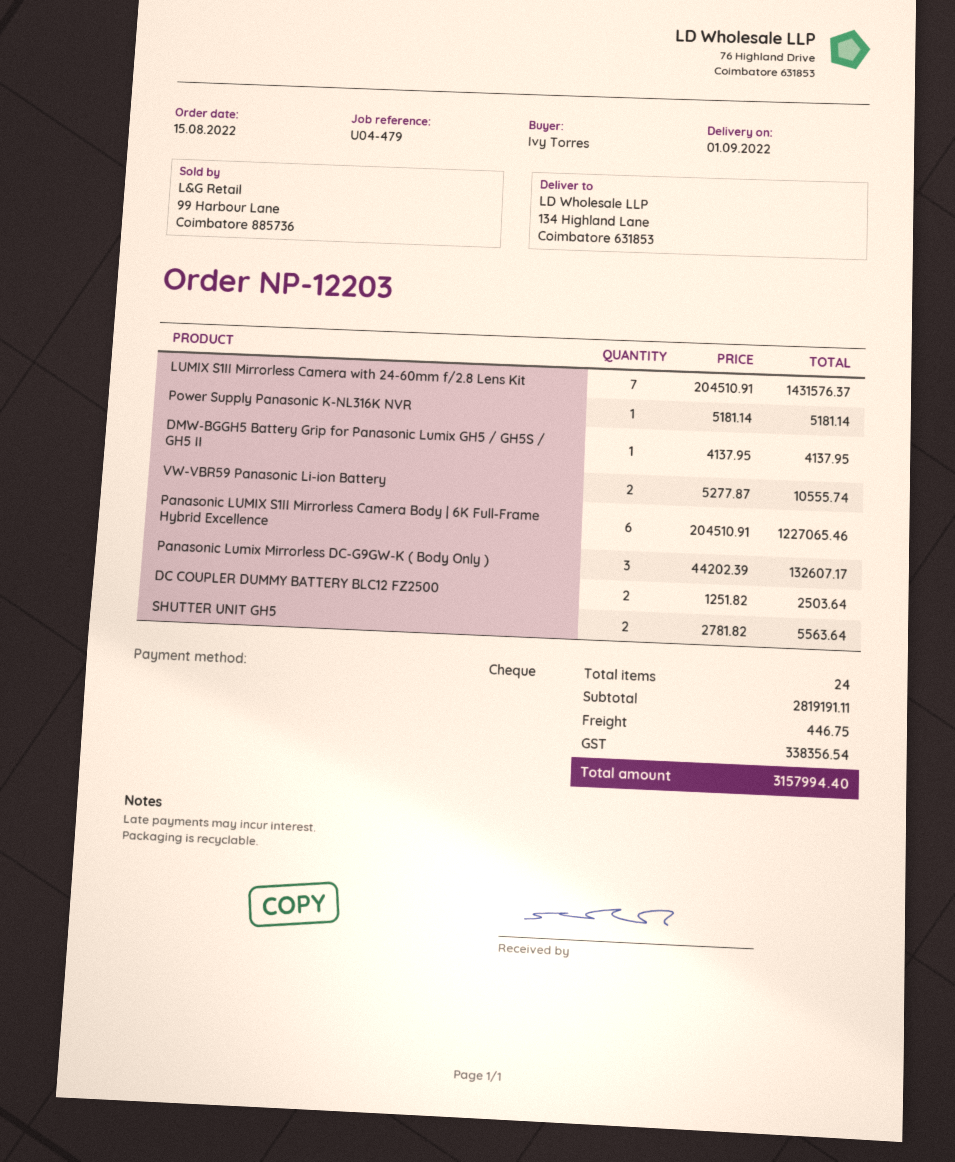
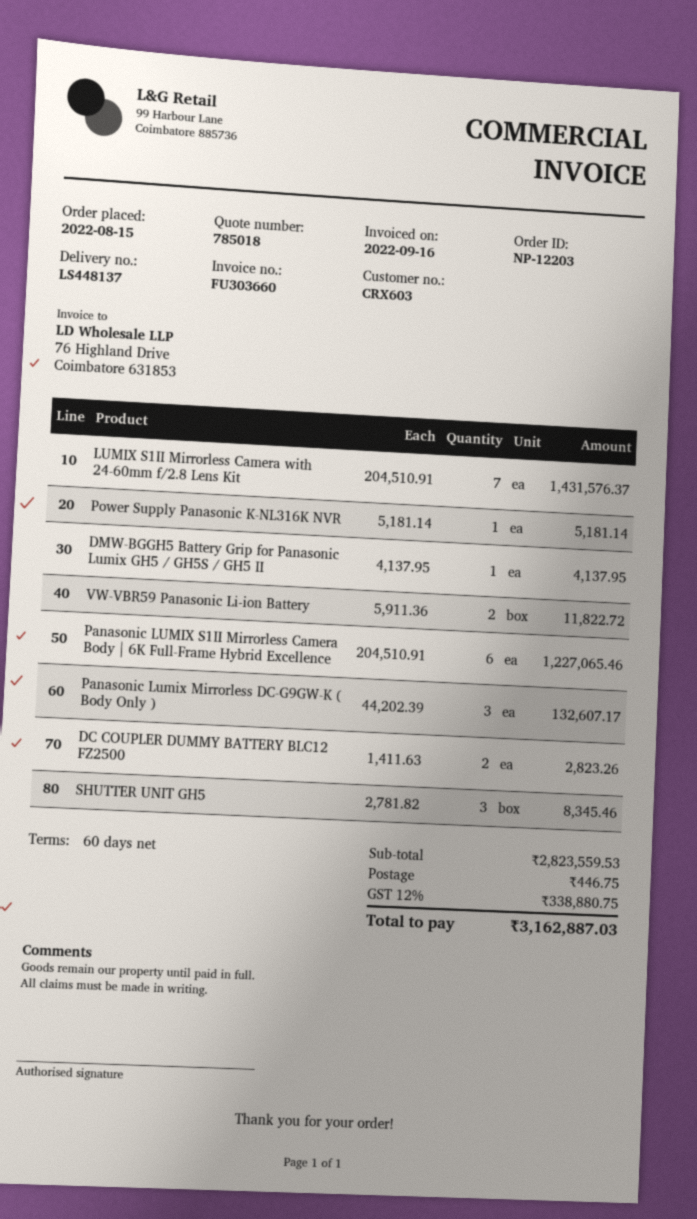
VW-VBR59 Panasonic Li-ion Battery: 2 x 5277.87 = 10555.74 -> 2 x 5911.36 = 11822.72
DC COUPLER DUMMY BATTERY BLC12 FZ2500: 2 x 1251.82 = 2503.64 -> 2 x 1411.63 = 2823.26
SHUTTER UNIT GH5: 2 x 2781.82 = 5563.64 -> 3 x 2781.82 = 8345.46
subtotal: 2819191.11 -> 2823559.53
tax: 338356.54 -> 338880.75
total: 3157994.40 -> 3162887.03

